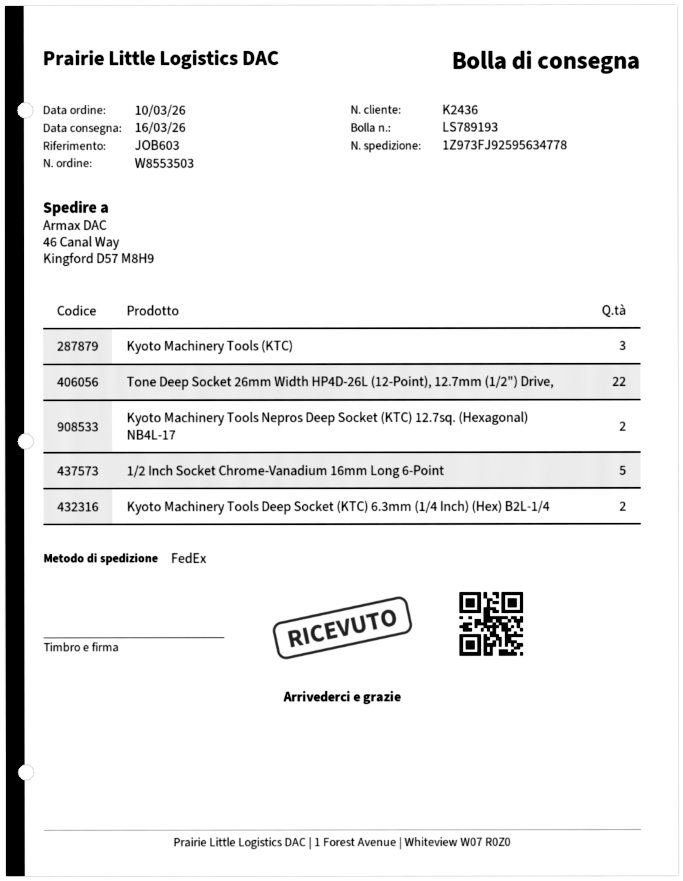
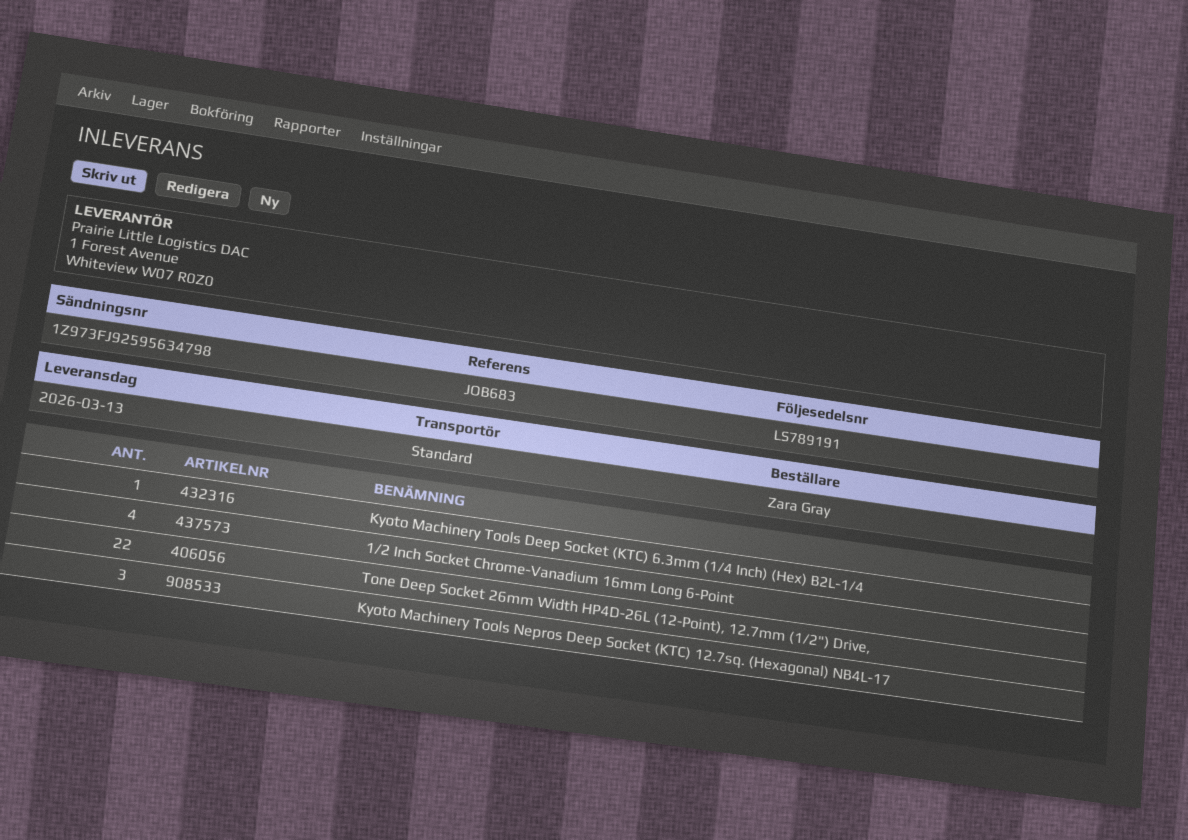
delivery note number: LS789193 -> LS789191
delivery date: 2026-03-16 -> 2026-03-13
reference: JOB603 -> JOB683
shipping method: FedEx -> standard
tracking number: 1Z973FJ92595634778 -> 1Z973FJ92595634798
Kyoto Machinery Tools (KTC): 3 -> none
Kyoto Machinery Tools Nepros Deep Socket (KTC) 12.7sq. (Hexagonal) NB4L-17: 2 -> 3
1/2 Inch Socket Chrome-Vanadium 16mm Long 6-Point: 5 -> 4
Kyoto Machinery Tools Deep Socket (KTC) 6.3mm (1/4 Inch) (Hex) B2L-1/4: 2 -> 1

